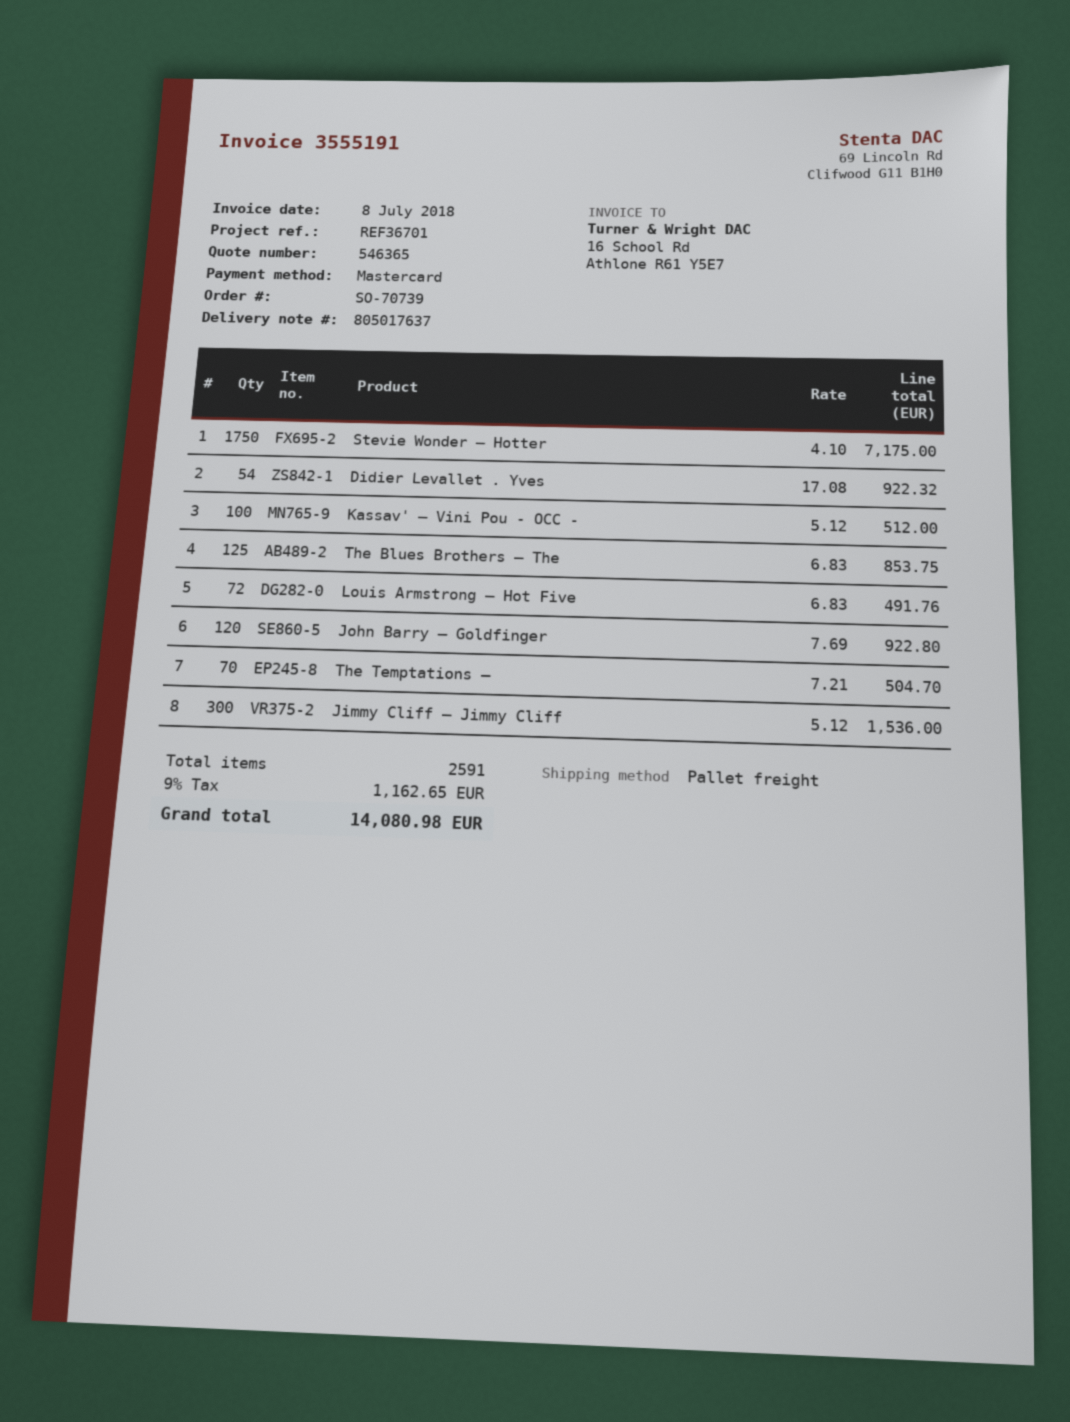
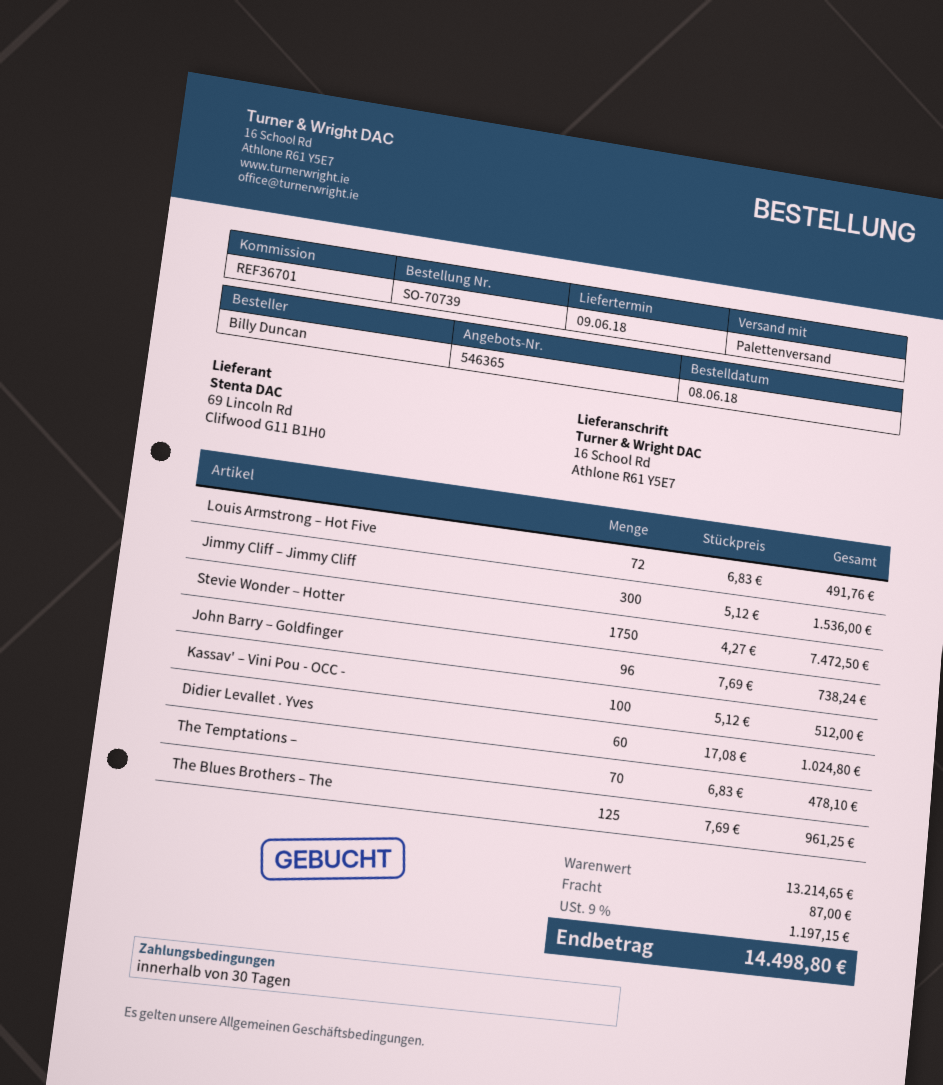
Stevie Wonder – Hotter: 1750 x 4.10 = 7175.00 -> 1750 x 4.27 = 7472.50
Didier Levallet . Yves: 54 x 17.08 = 922.32 -> 60 x 17.08 = 1024.80
The Blues Brothers – The: 125 x 6.83 = 853.75 -> 125 x 7.69 = 961.25
John Barry – Goldfinger: 120 x 7.69 = 922.80 -> 96 x 7.69 = 738.24
The Temptations –: 70 x 7.21 = 504.70 -> 70 x 6.83 = 478.10
shipping: none -> 87.00
tax: 9% = 1162.65 -> 9% = 1197.15
total: 14080.98 -> 14498.80

